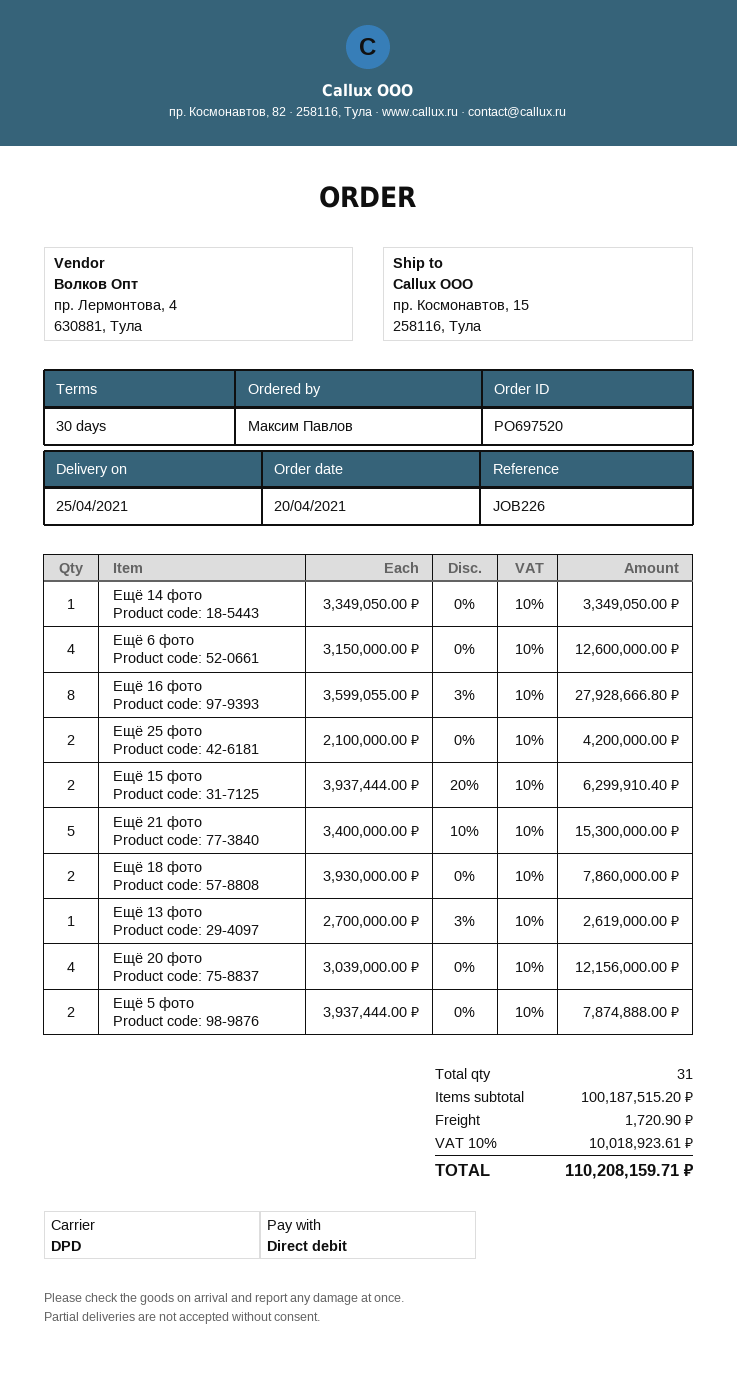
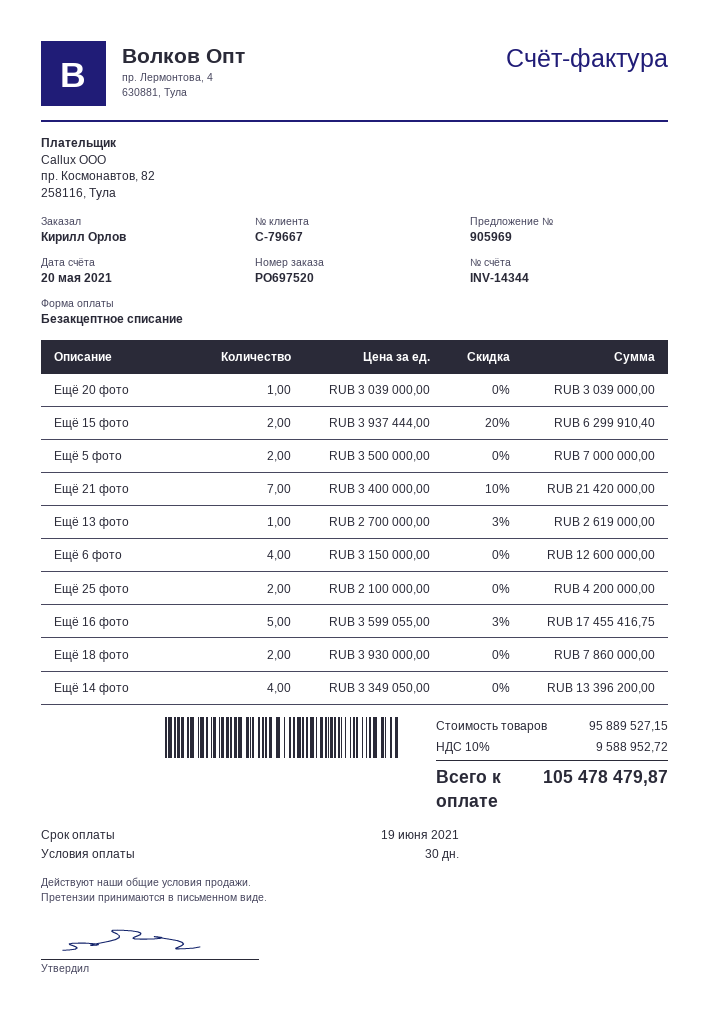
ordered by: Максим Павлов -> Кирилл Орлов
Ещё 14 фото: 1 x 3349050.00 = 3349050.00 -> 4 x 3349050.00 = 13396200.00
Ещё 16 фото: 8 x 3599055.00 - 3% = 27928666.80 -> 5 x 3599055.00 - 3% = 17455416.75
Ещё 21 фото: 5 x 3400000.00 - 10% = 15300000.00 -> 7 x 3400000.00 - 10% = 21420000.00
Ещё 20 фото: 4 x 3039000.00 = 12156000.00 -> 1 x 3039000.00 = 3039000.00
Ещё 5 фото: 2 x 3937444.00 = 7874888.00 -> 2 x 3500000.00 = 7000000.00
subtotal: 100187515.20 -> 95889527.15
shipping: 1720.90 -> none
tax: 10% = 10018923.61 -> 10% = 9588952.72
total: 110208159.71 -> 105478479.87

